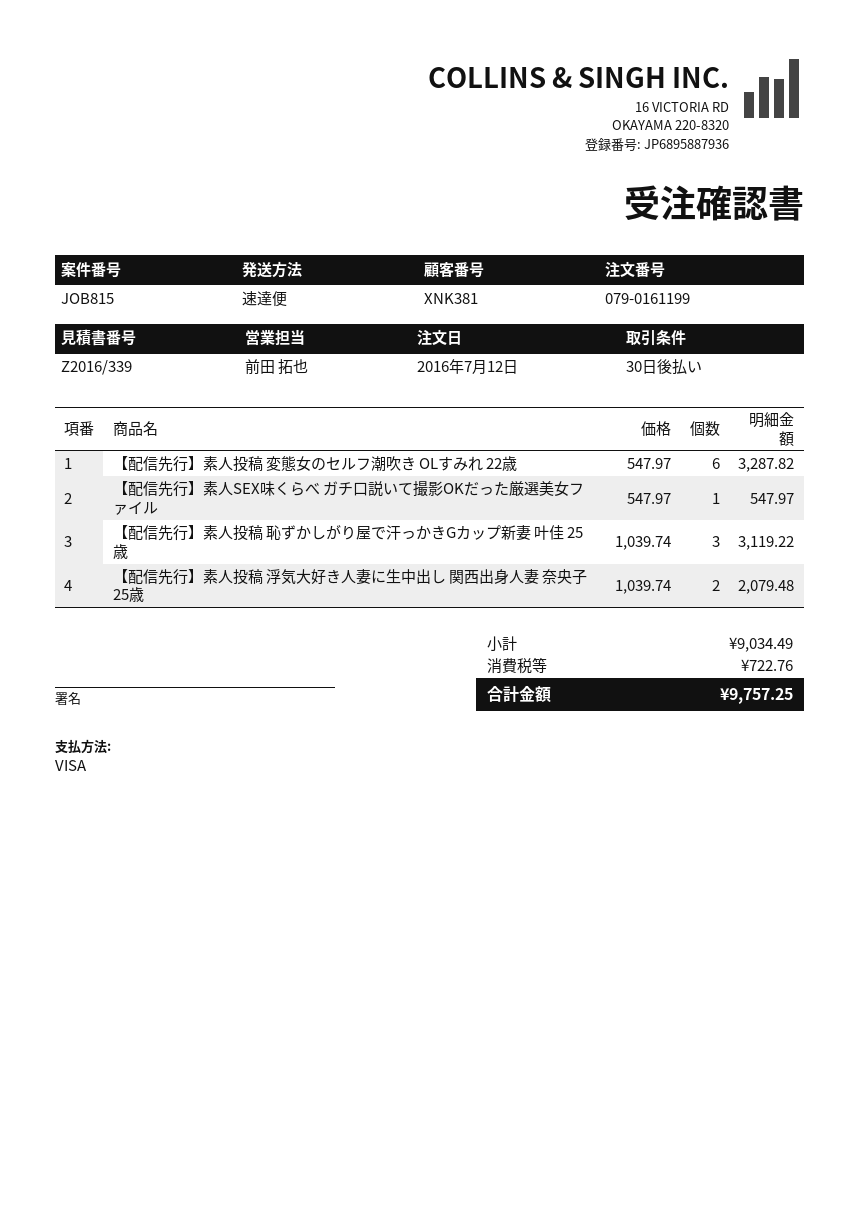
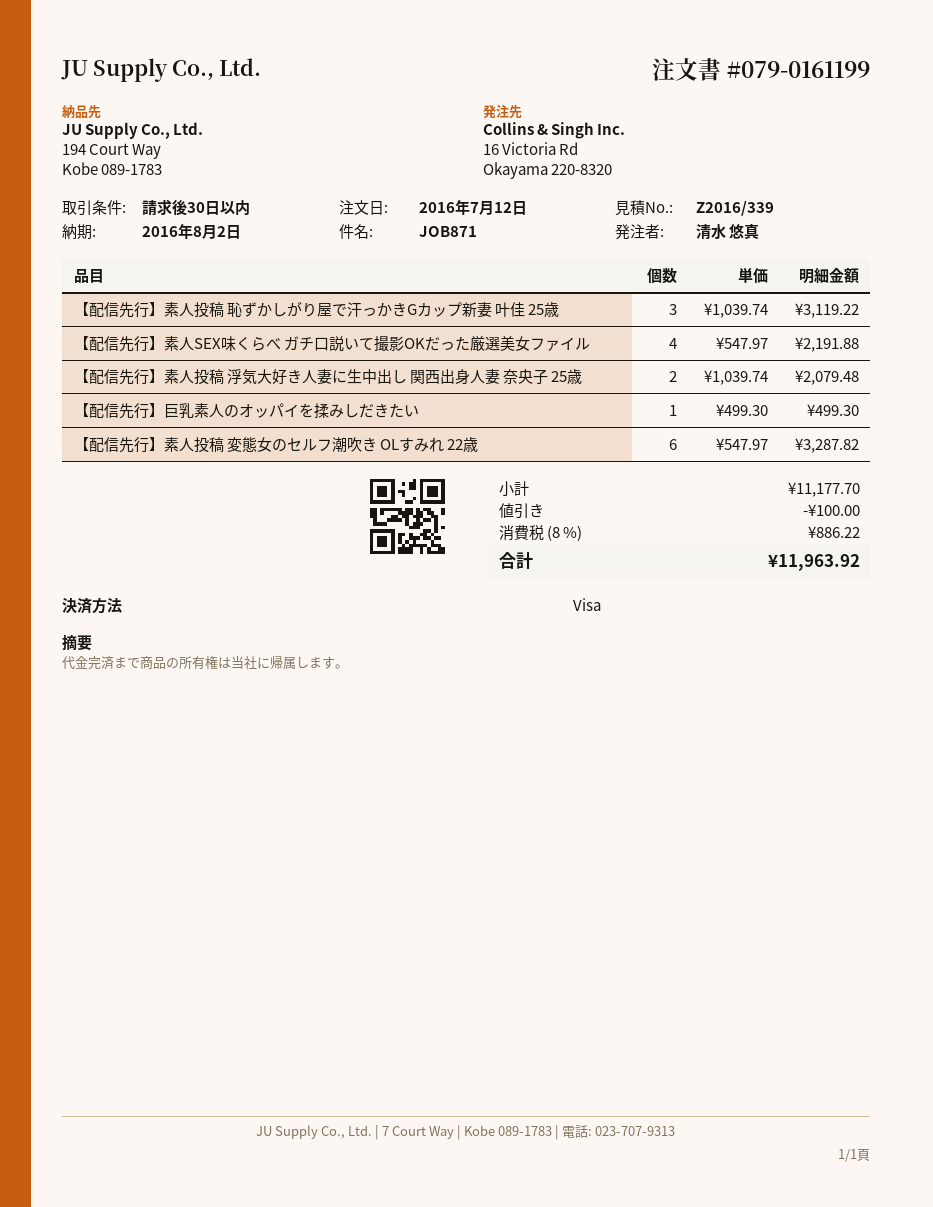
reference: JOB815 -> JOB871
【配信先行】素人SEX味くらべ ガチ口説いて撮影OKだった厳選美女ファイル: 1 x 547.97 = 547.97 -> 4 x 547.97 = 2191.88
【配信先行】巨乳素人のオッパイを揉みしだきたい: none -> 1 x 499.30 = 499.30
subtotal: 9034.49 -> 11177.70
discount: none -> 100.00
tax: 722.76 -> 886.22
total: 9757.25 -> 11963.92

